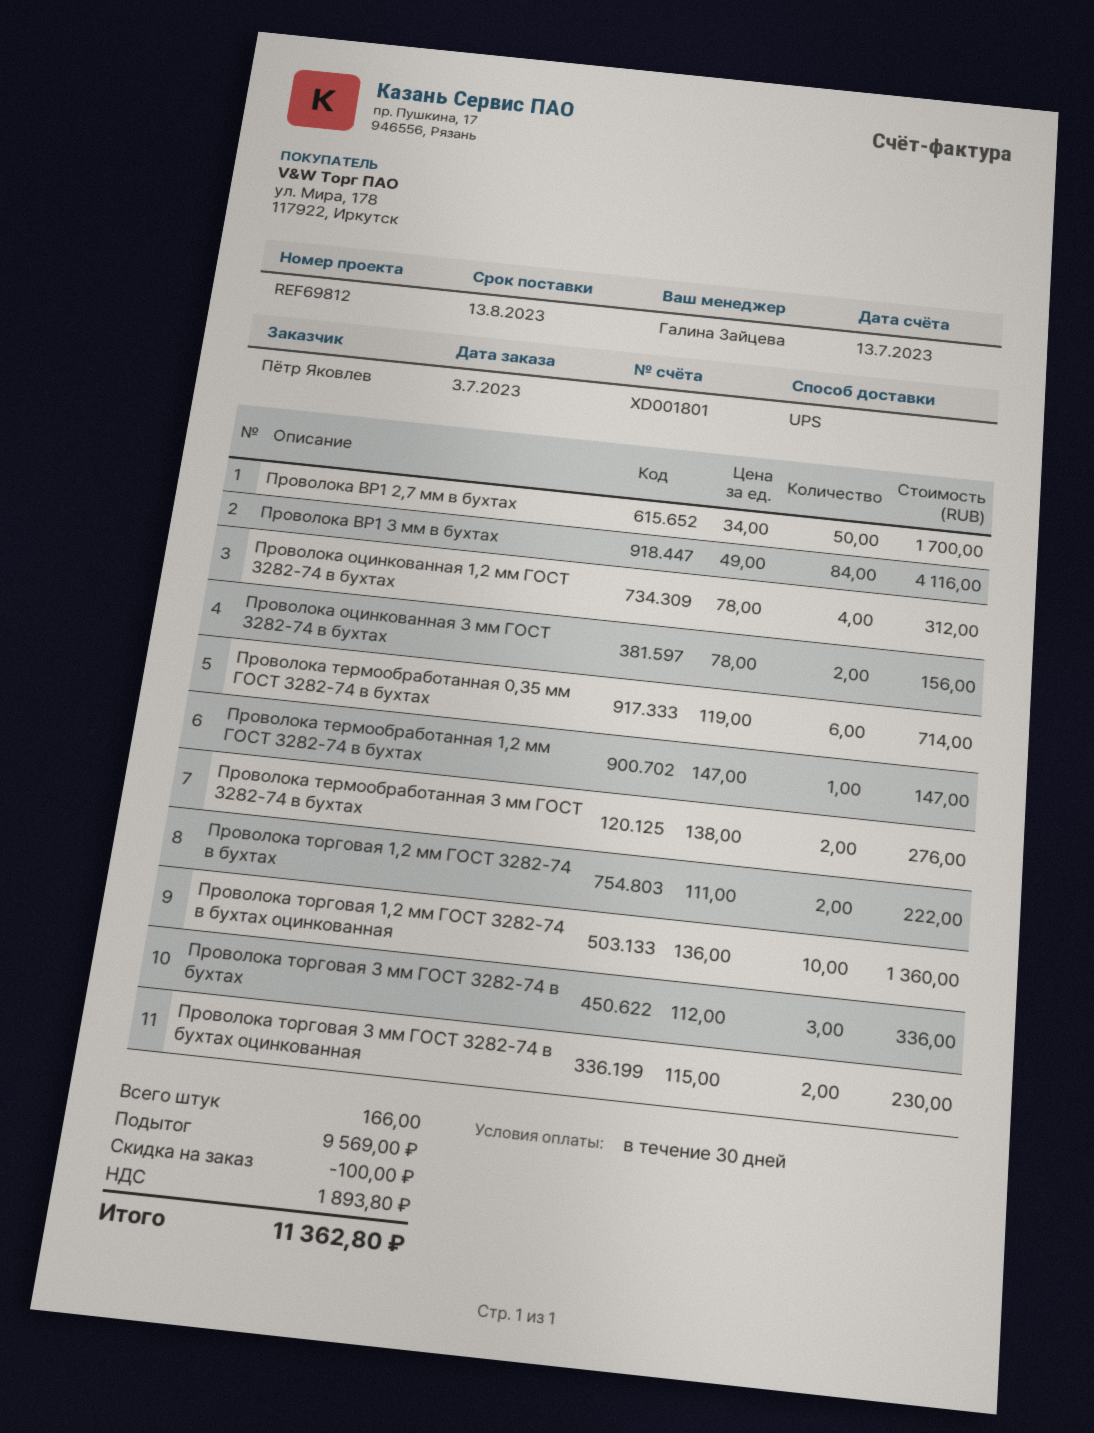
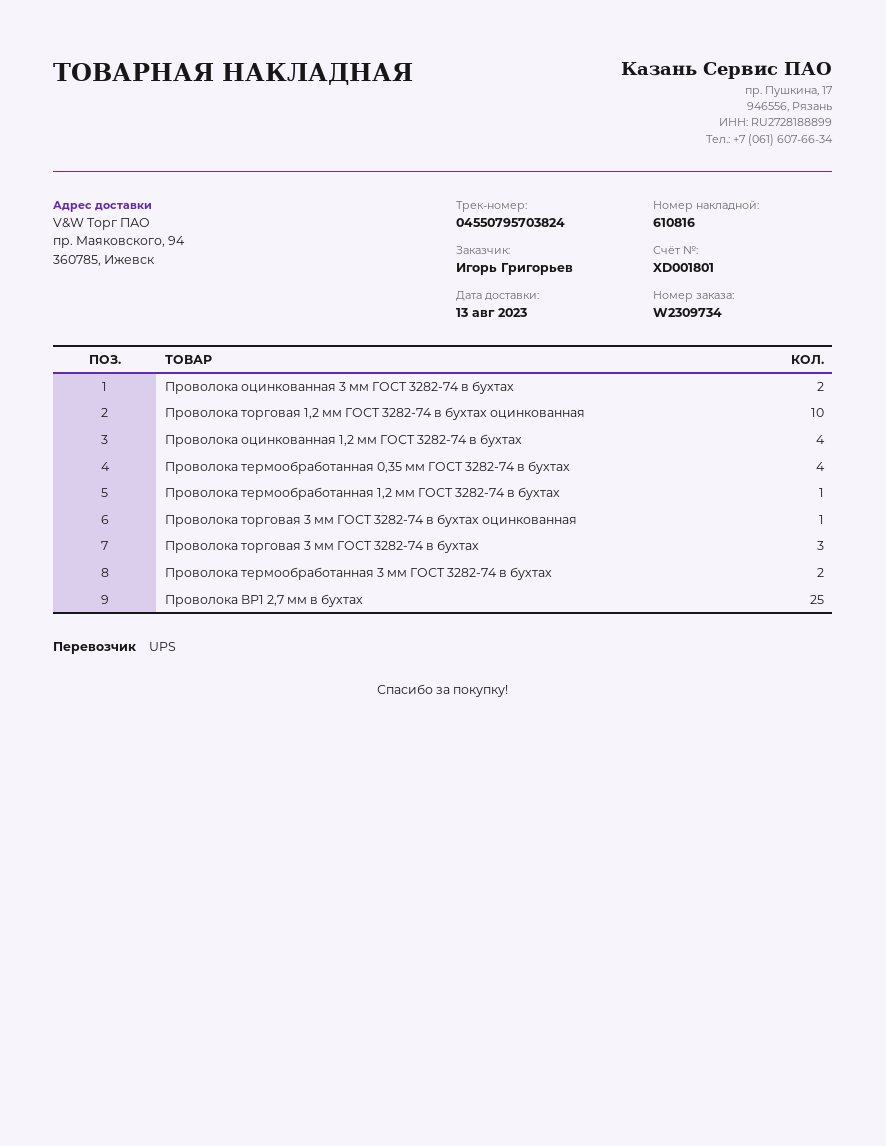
ordered by: Пётр Яковлев -> Игорь Григорьев
Проволока ВР1 2,7 мм в бухтах: 50 -> 25
Проволока ВР1 3 мм в бухтах: 84 -> none
Проволока термообработанная 0,35 мм ГОСТ 3282-74 в бухтах: 6 -> 4
Проволока торговая 1,2 мм ГОСТ 3282-74 в бухтах: 2 -> none
Проволока торговая 3 мм ГОСТ 3282-74 в бухтах оцинкованная: 2 -> 1

